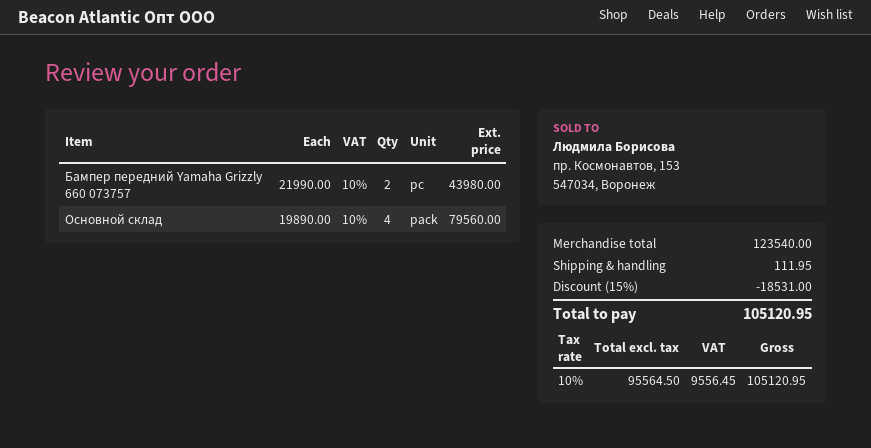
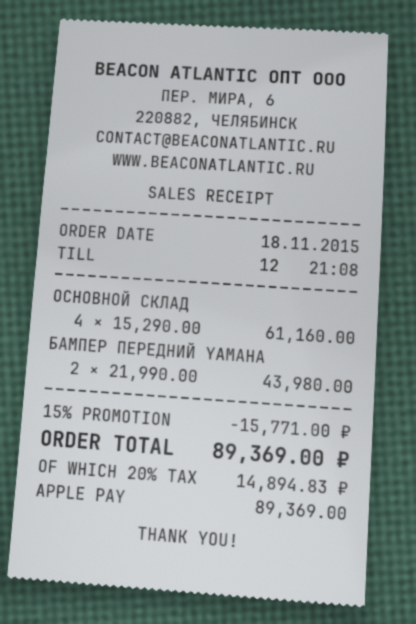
Основной склад: 4 x 19890.00 = 79560.00 -> 4 x 15290.00 = 61160.00
discount: 15% = 18531.00 -> 15% = 15771.00
shipping: 111.95 -> none
tax: 10% = 9556.45 -> 20% = 14894.83
total: 105120.95 -> 89369.00

